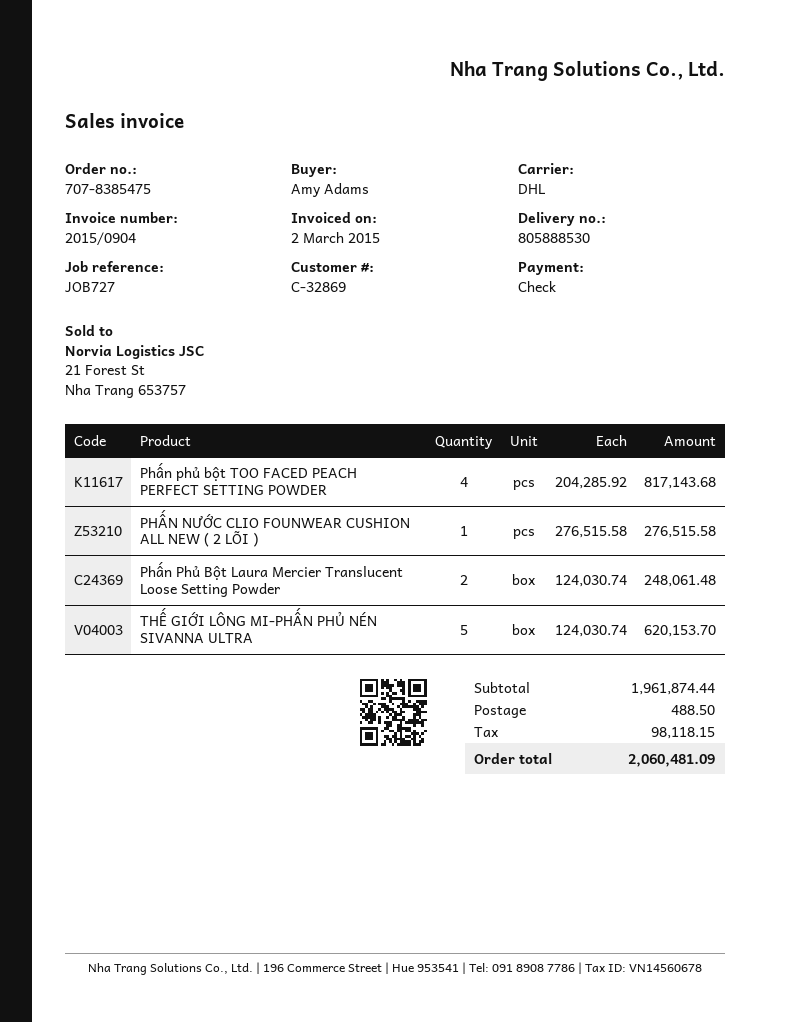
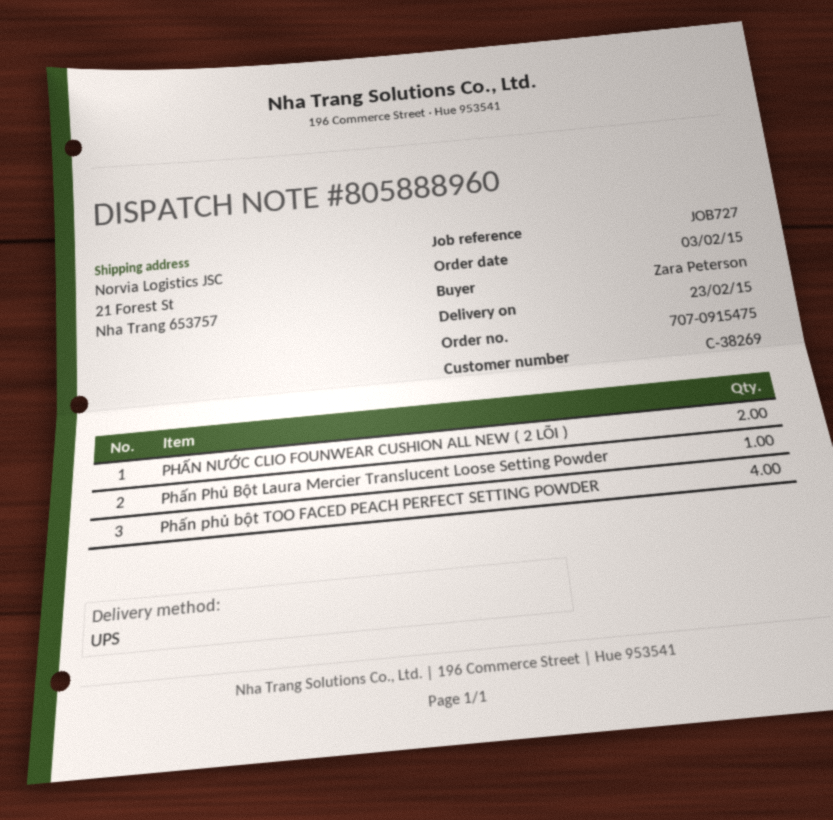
order number: 707-8385475 -> 707-0915475
delivery note number: 805888530 -> 805888960
customer number: C-32869 -> C-38269
ordered by: Amy Adams -> Zara Peterson
shipping method: DHL -> UPS
PHẤN NƯỚC CLIO FOUNWEAR CUSHION ALL NEW ( 2 LÕI ): 1 -> 2
Phấn Phủ Bột Laura Mercier Translucent Loose Setting Powder: 2 -> 1
THẾ GIỚI LÔNG MI-PHẤN PHỦ NÉN SIVANNA ULTRA: 5 -> none

